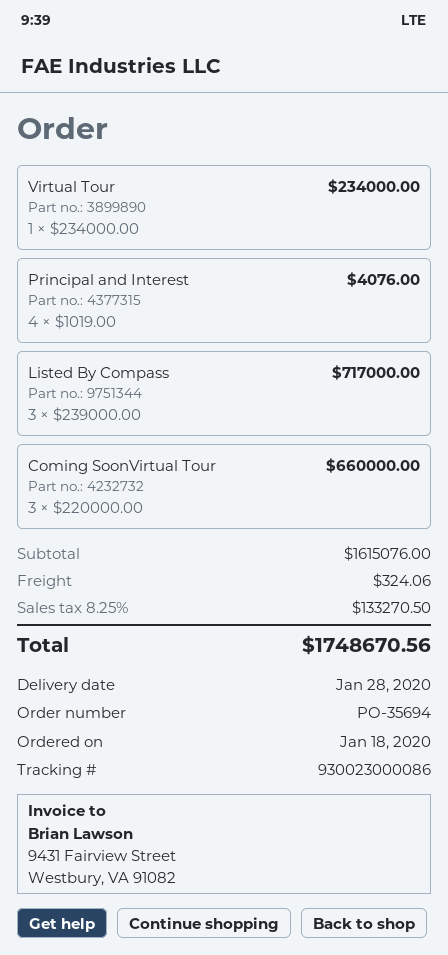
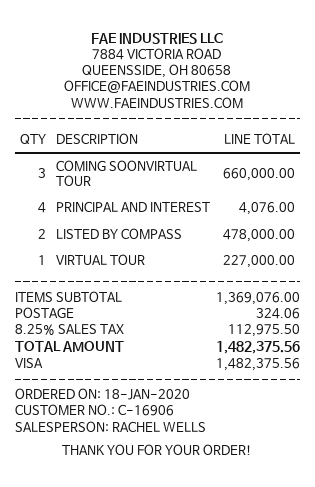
Virtual Tour: 1 for 234000.00 -> 1 for 227000.00
Listed By Compass: 3 for 717000.00 -> 2 for 478000.00
subtotal: 1615076.00 -> 1369076.00
tax: 8.25% = 133270.50 -> 8.25% = 112975.50
total: 1748670.56 -> 1482375.56

